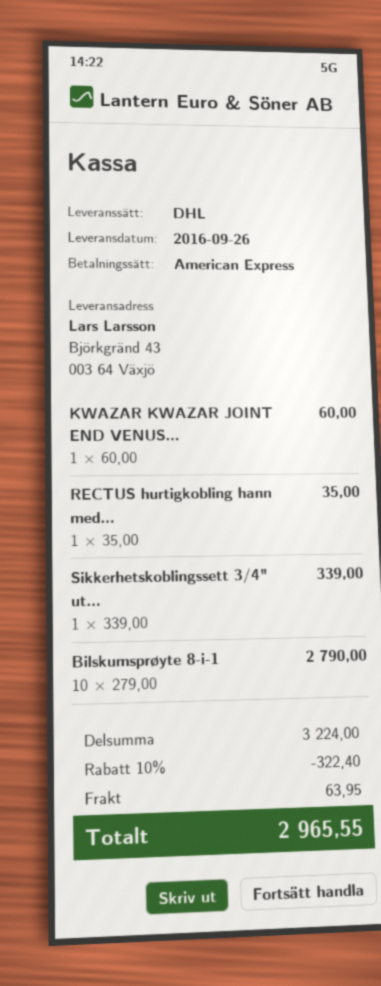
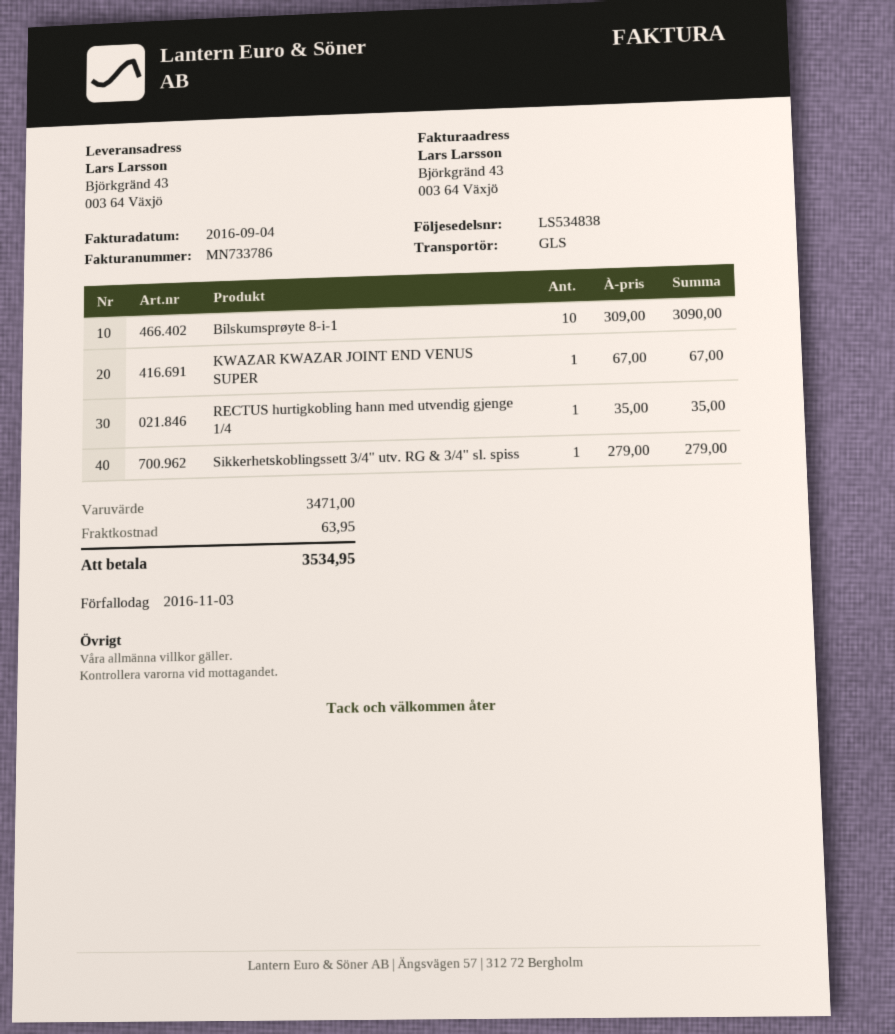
shipping method: DHL -> GLS
KWAZAR KWAZAR JOINT END VENUS...: 1 x 60.00 = 60.00 -> 1 x 67.00 = 67.00
Sikkerhetskoblingssett 3/4" ut...: 1 x 339.00 = 339.00 -> 1 x 279.00 = 279.00
Bilskumsprøyte 8-i-1: 10 x 279.00 = 2790.00 -> 10 x 309.00 = 3090.00
subtotal: 3224.00 -> 3471.00
discount: 10% = 322.40 -> none
total: 2965.55 -> 3534.95

